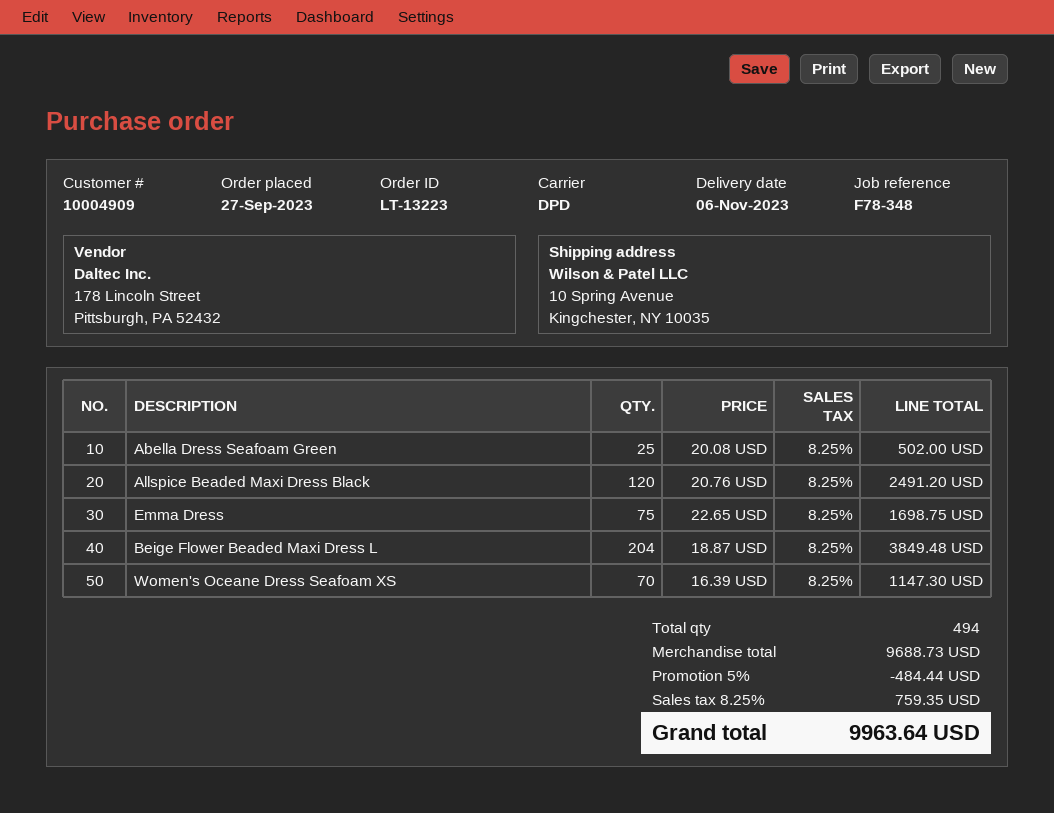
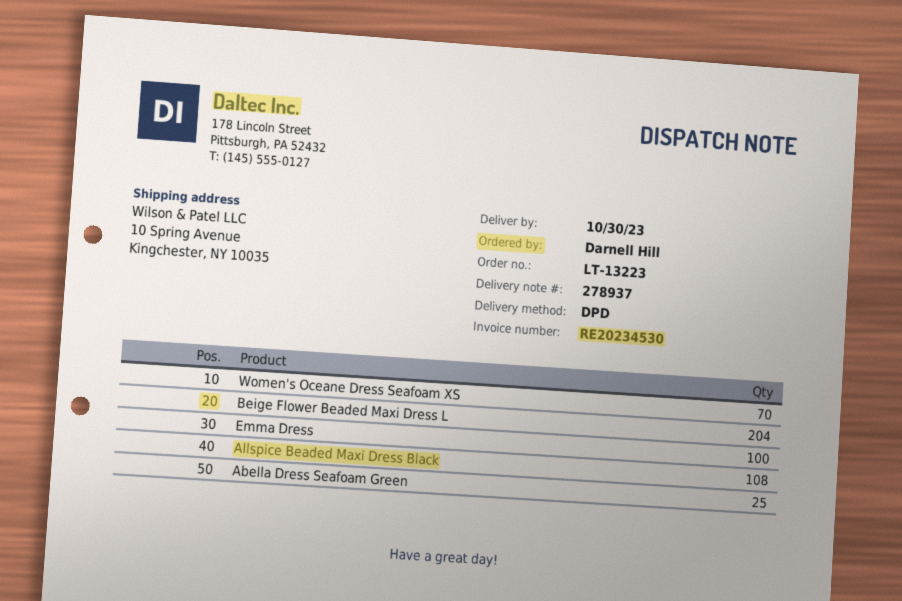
delivery date: 2023-11-06 -> 2023-10-30
Allspice Beaded Maxi Dress Black: 120 -> 108
Emma Dress: 75 -> 100

